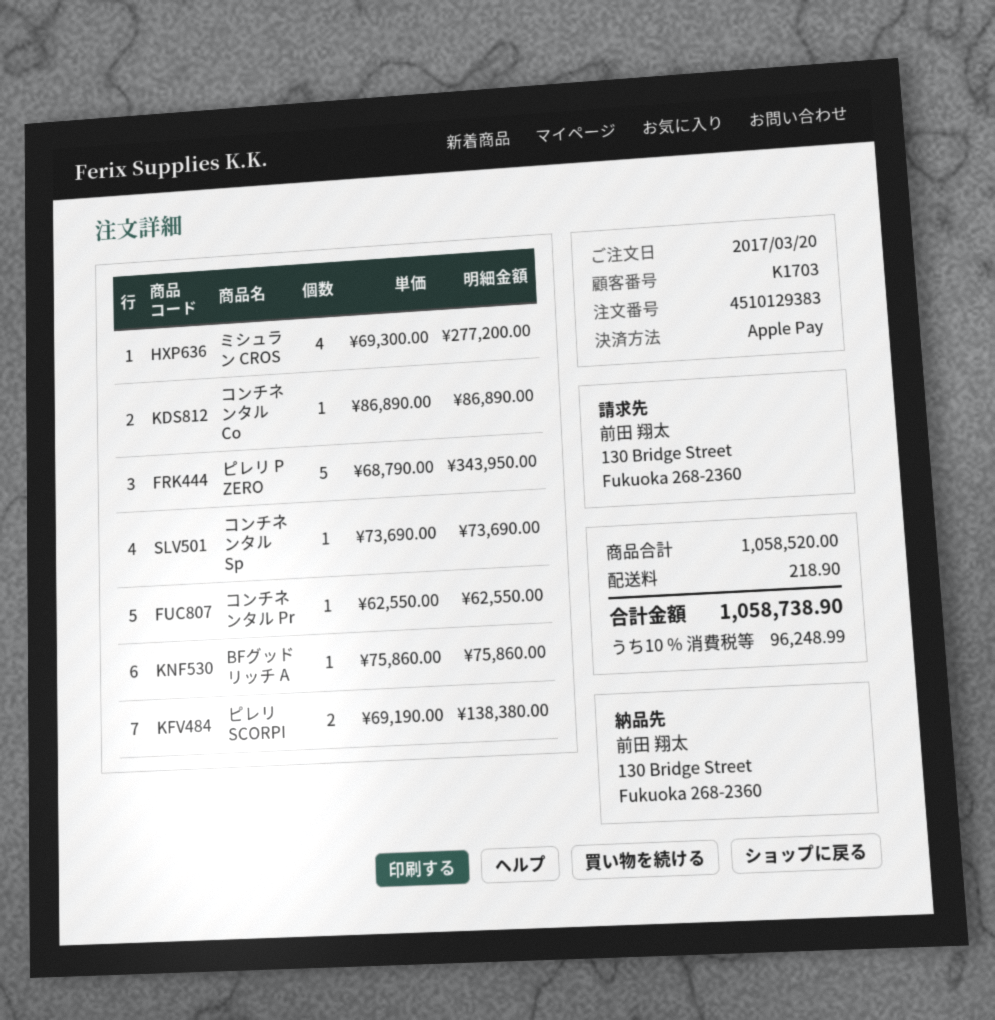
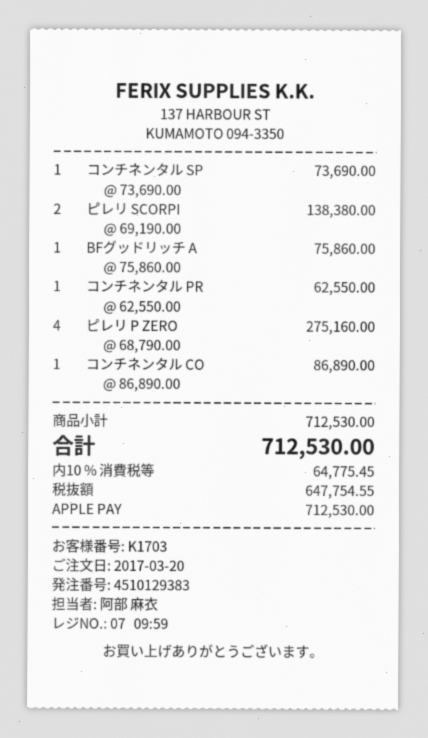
ミシュラン CROS: 4 x 69300.00 = 277200.00 -> none
ピレリ P ZERO: 5 x 68790.00 = 343950.00 -> 4 x 68790.00 = 275160.00
subtotal: 1058520.00 -> 712530.00
shipping: 218.90 -> none
tax: 10% = 96248.99 -> 10% = 64775.45
total: 1058738.90 -> 712530.00

